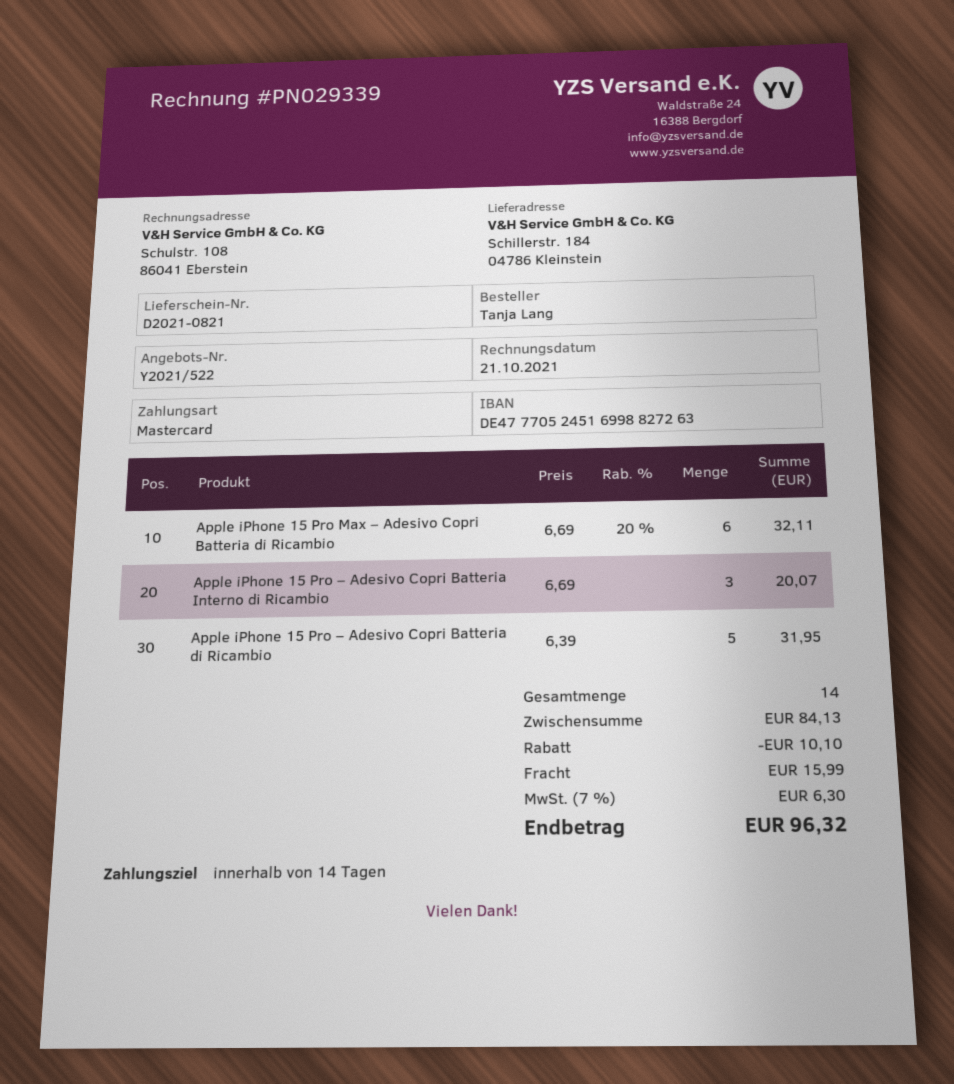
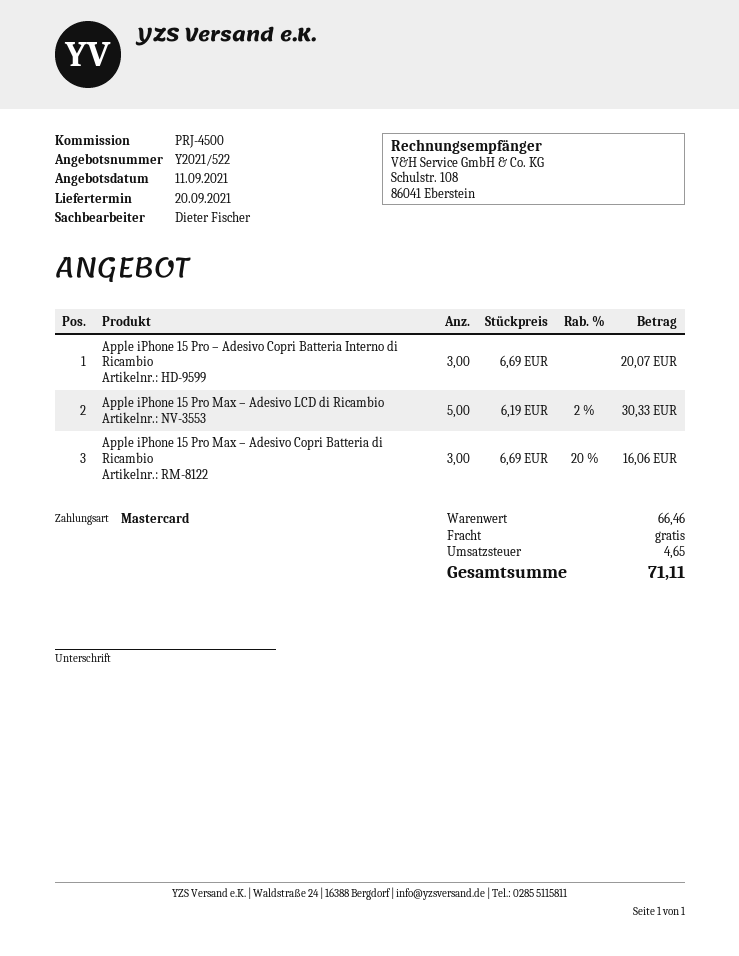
Apple iPhone 15 Pro Max – Adesivo Copri Batteria di Ricambio: 6 x 6.69 - 20% = 32.11 -> 3 x 6.69 - 20% = 16.06
Apple iPhone 15 Pro – Adesivo Copri Batteria di Ricambio: 5 x 6.39 = 31.95 -> none
Apple iPhone 15 Pro Max – Adesivo LCD di Ricambio: none -> 5 x 6.19 - 2% = 30.33
subtotal: 84.13 -> 66.46
discount: 10.10 -> none
shipping: 15.99 -> 0.00
tax: 6.30 -> 4.65
total: 96.32 -> 71.11

